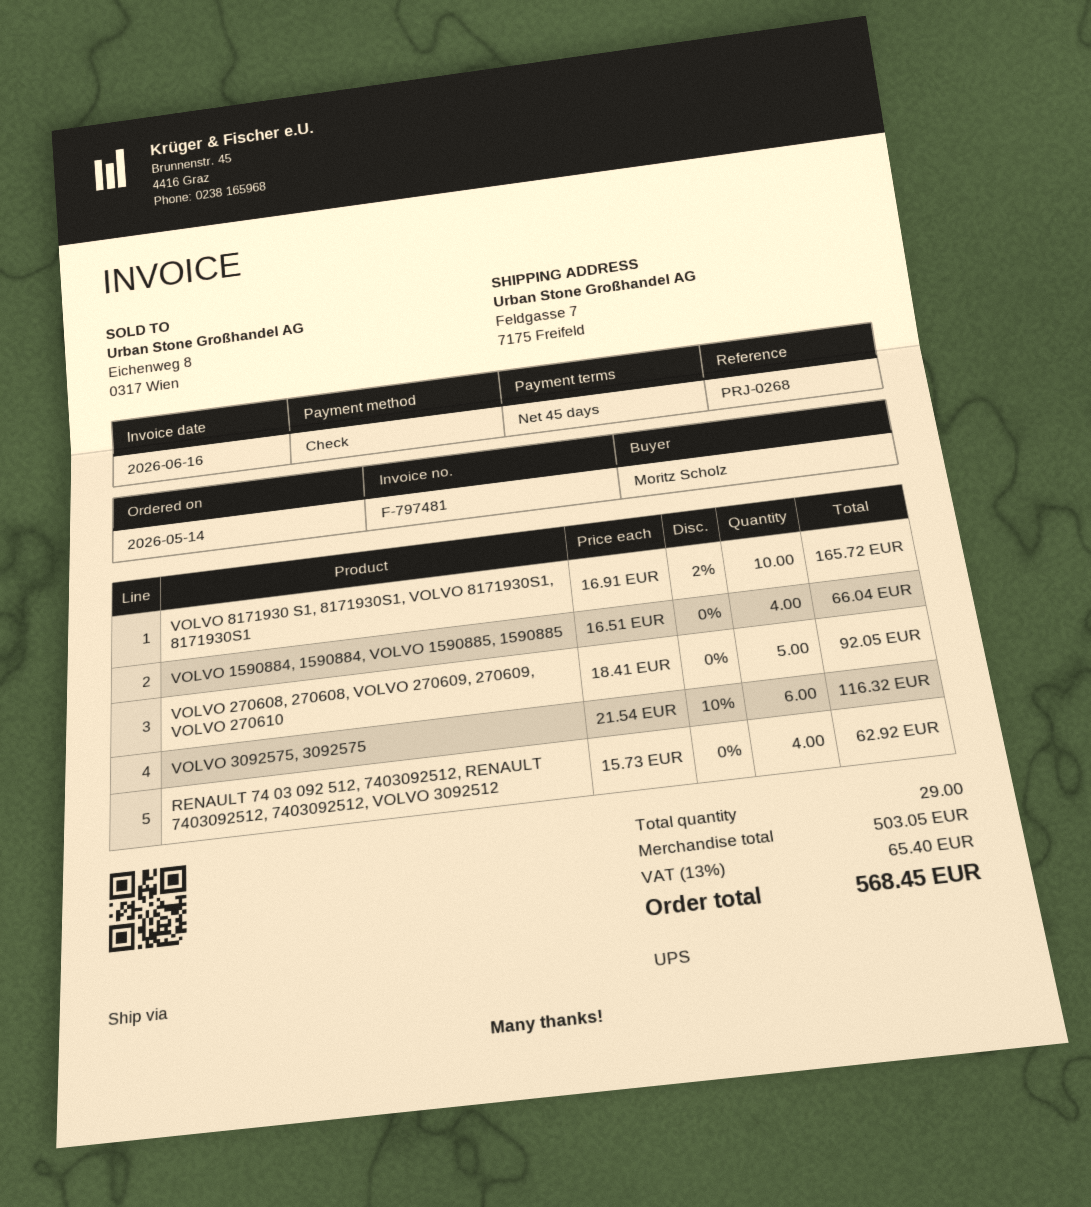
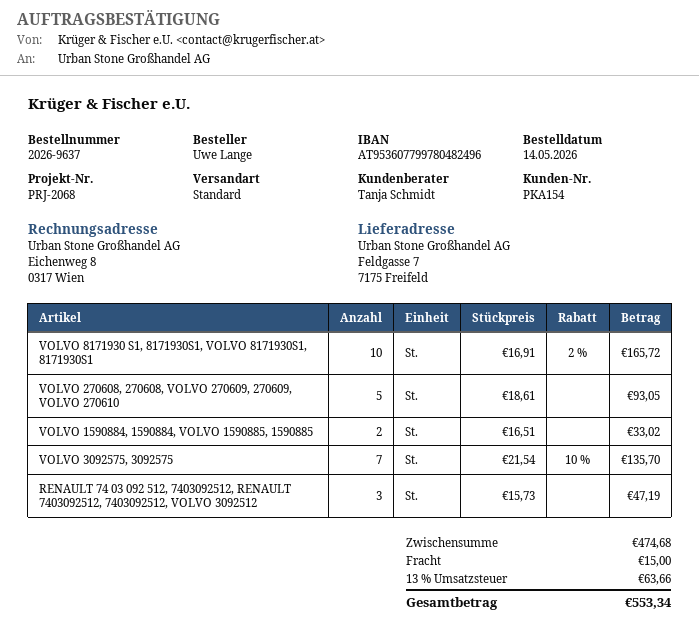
reference: PRJ-0268 -> PRJ-2068
ordered by: Moritz Scholz -> Uwe Lange
shipping method: UPS -> standard
VOLVO 1590884, 1590884, VOLVO 1590885, 1590885: 4 x 16.51 = 66.04 -> 2 x 16.51 = 33.02
VOLVO 270608, 270608, VOLVO 270609, 270609, VOLVO 270610: 5 x 18.41 = 92.05 -> 5 x 18.61 = 93.05
VOLVO 3092575, 3092575: 6 x 21.54 - 10% = 116.32 -> 7 x 21.54 - 10% = 135.70
RENAULT 74 03 092 512, 7403092512, RENAULT 7403092512, 7403092512, VOLVO 3092512: 4 x 15.73 = 62.92 -> 3 x 15.73 = 47.19
subtotal: 503.05 -> 474.68
shipping: none -> 15.00
tax: 13% = 65.40 -> 13% = 63.66
total: 568.45 -> 553.34

